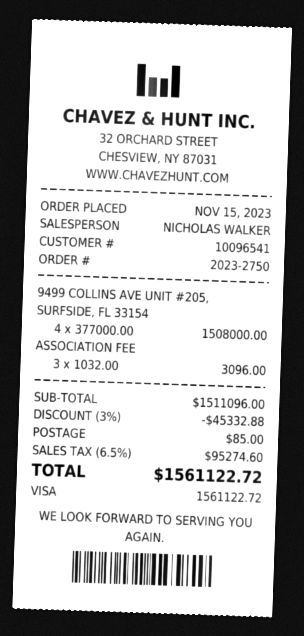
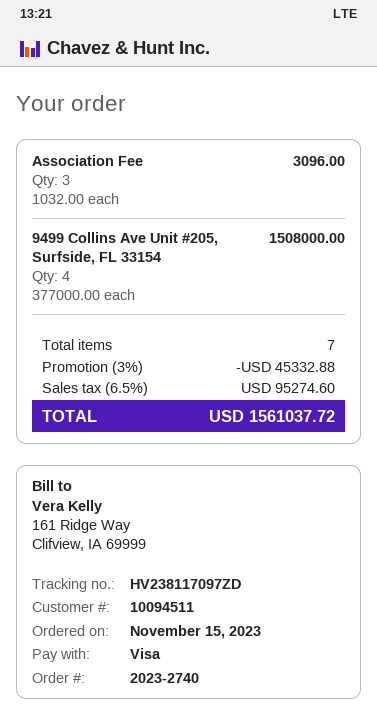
order number: 2023-2750 -> 2023-2740
customer number: 10096541 -> 10094511
shipping: 85.00 -> none
total: 1561122.72 -> 1561037.72

